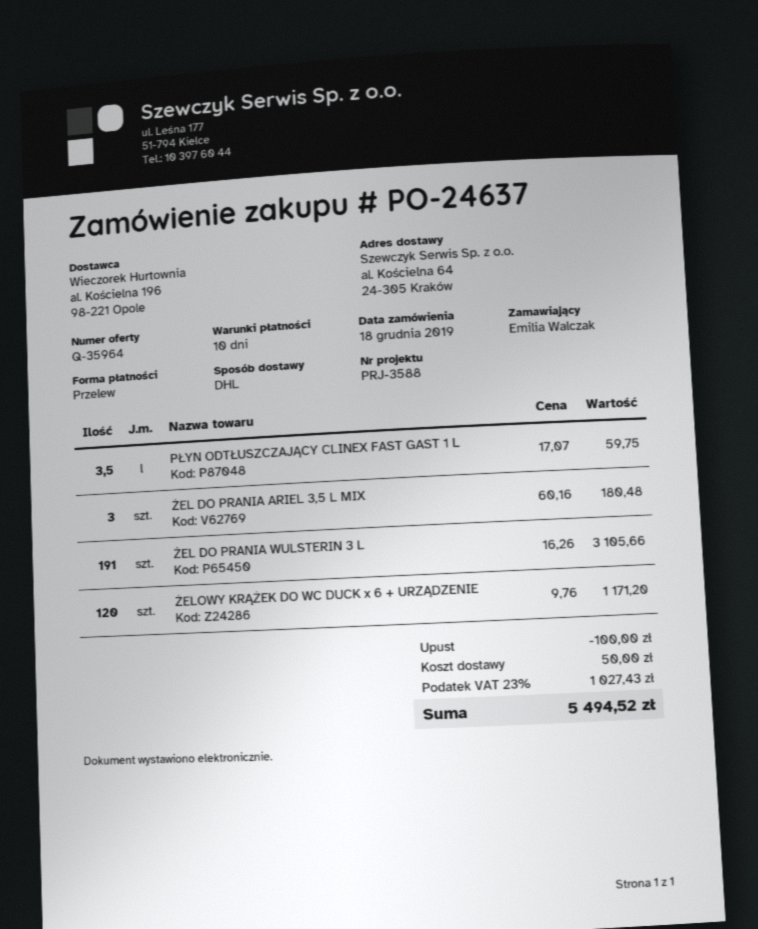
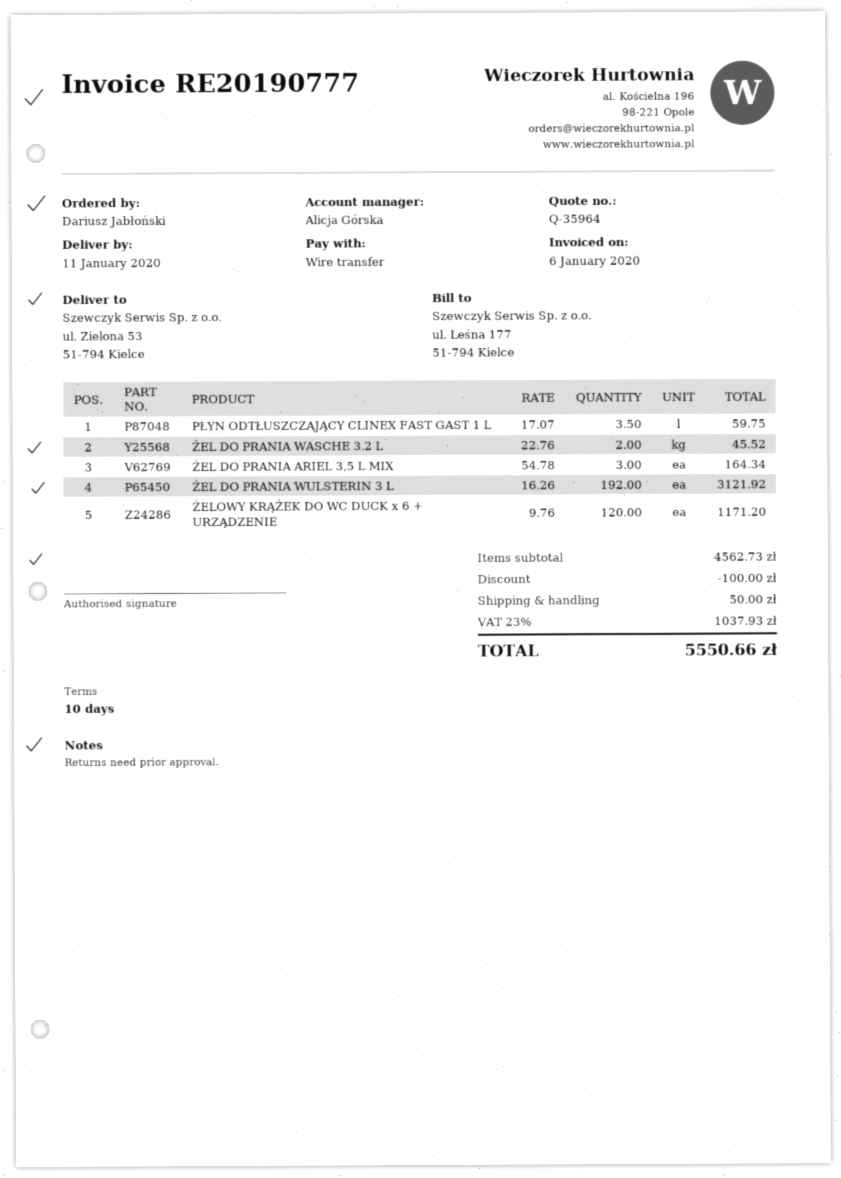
ordered by: Emilia Walczak -> Dariusz Jabłoński
ship to: al. Kościelna 64, 24-305 Kraków -> ul. Zielona 53, 51-794 Kielce
ŻEL DO PRANIA ARIEL 3,5 L MIX: 3 x 60.16 = 180.48 -> 3 x 54.78 = 164.34
ŻEL DO PRANIA WULSTERIN 3 L: 191 x 16.26 = 3105.66 -> 192 x 16.26 = 3121.92
ŻEL DO PRANIA WASCHE 3.2 L: none -> 2 x 22.76 = 45.52
tax: 23% = 1027.43 -> 23% = 1037.93
total: 5494.52 -> 5550.66

